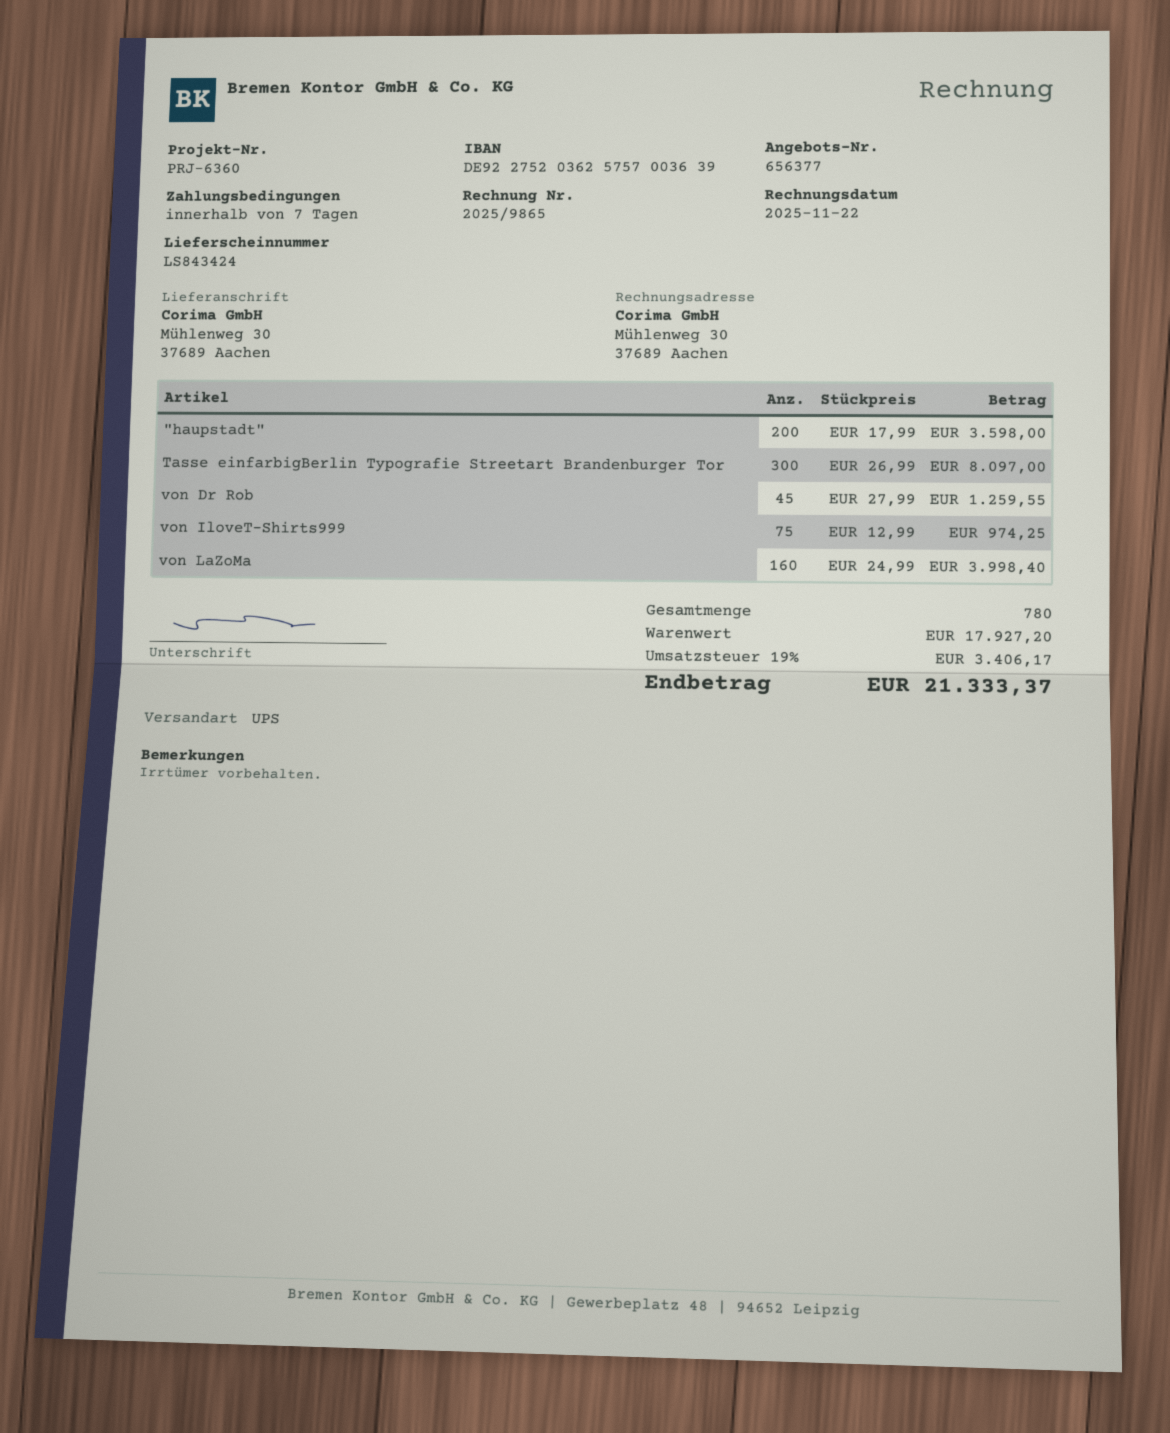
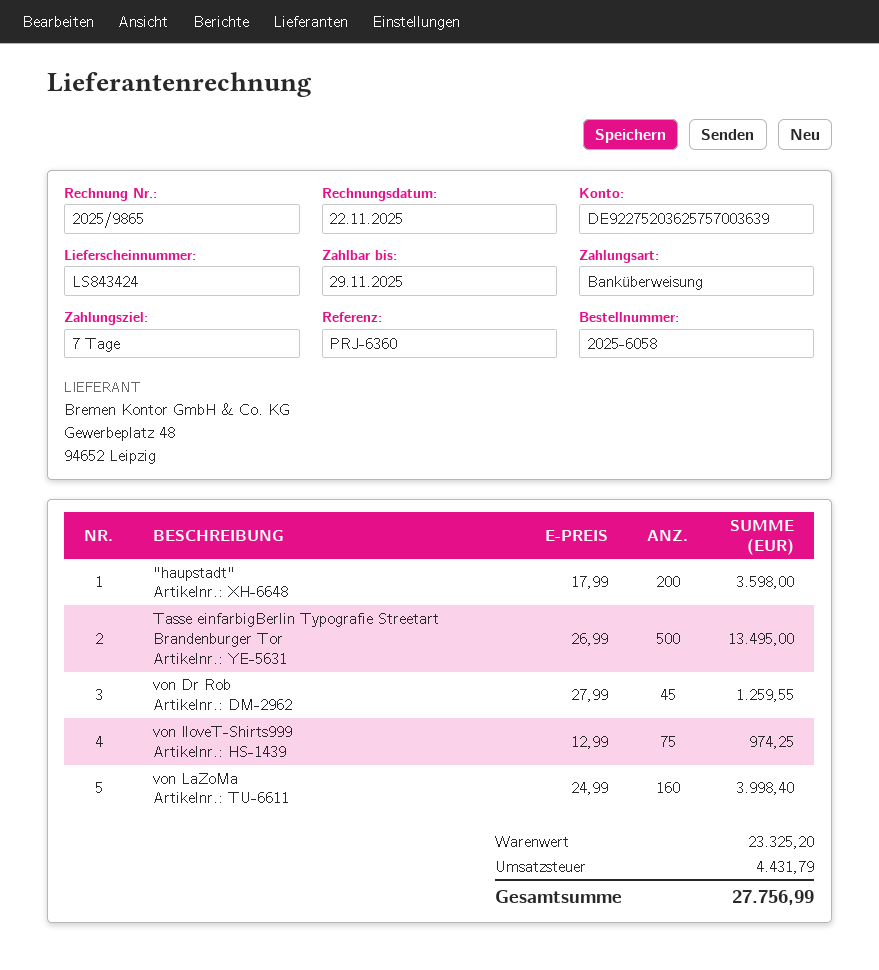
Tasse einfarbigBerlin Typografie Streetart Brandenburger Tor: 300 x 26.99 = 8097.00 -> 500 x 26.99 = 13495.00
subtotal: 17927.20 -> 23325.20
tax: 3406.17 -> 4431.79
total: 21333.37 -> 27756.99

